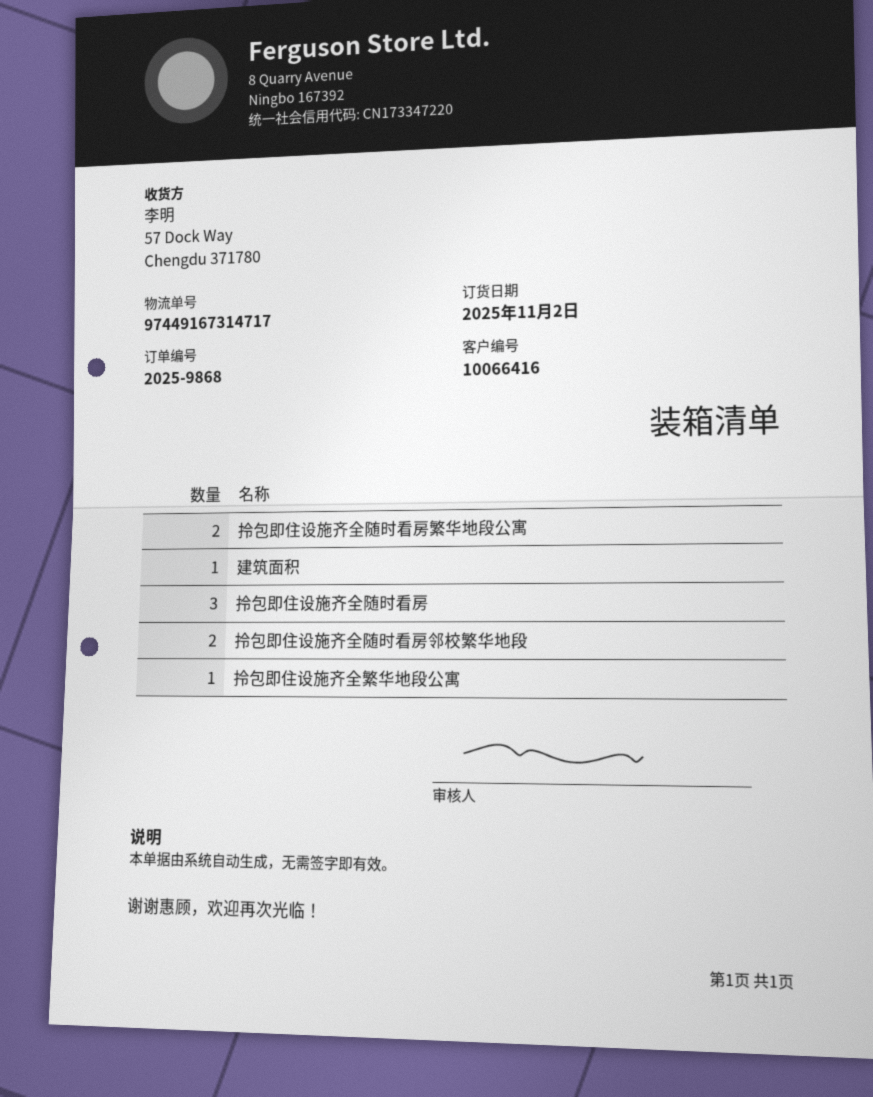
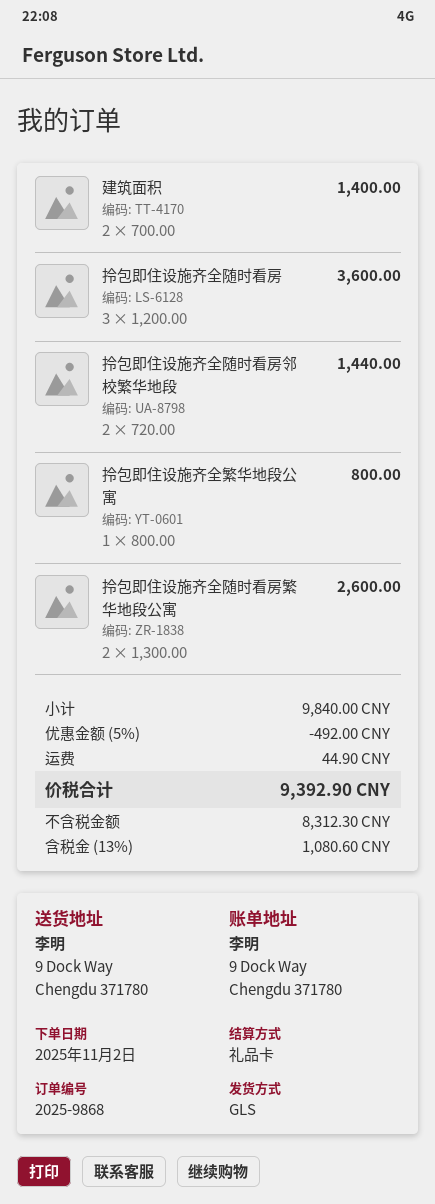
ship to: 57 Dock Way, Chengdu 371780 -> 9 Dock Way, Chengdu 371780
建筑面积: 1 -> 2

